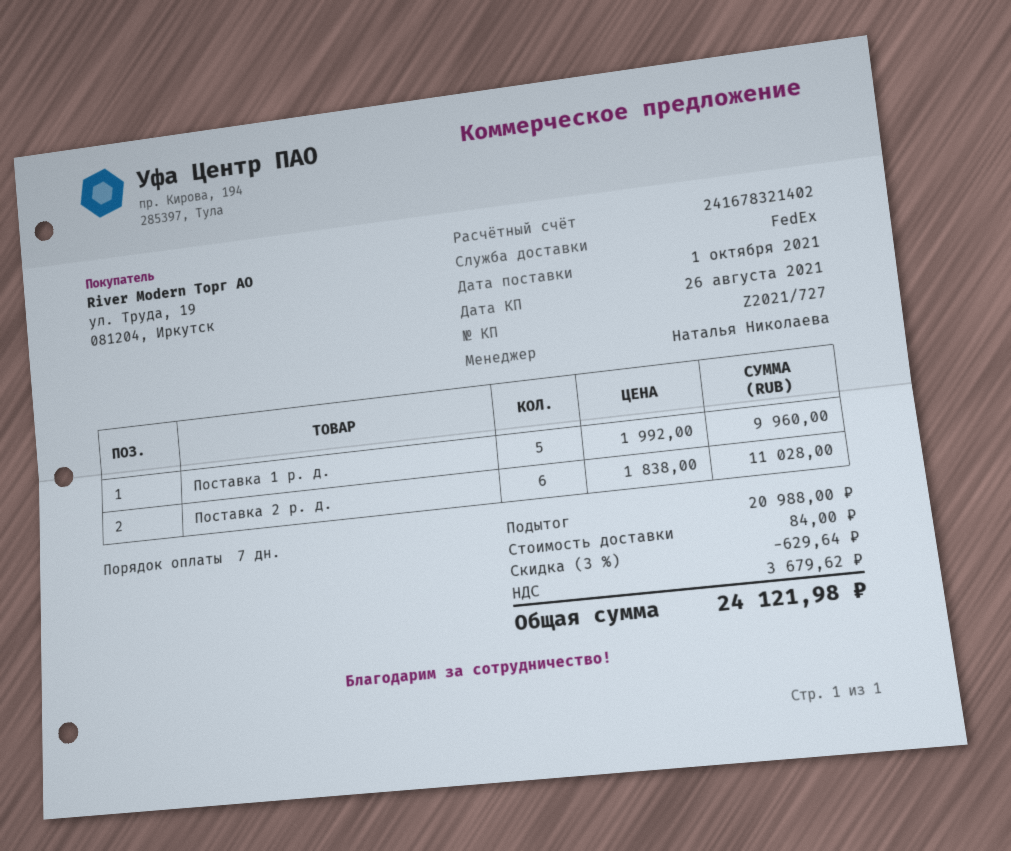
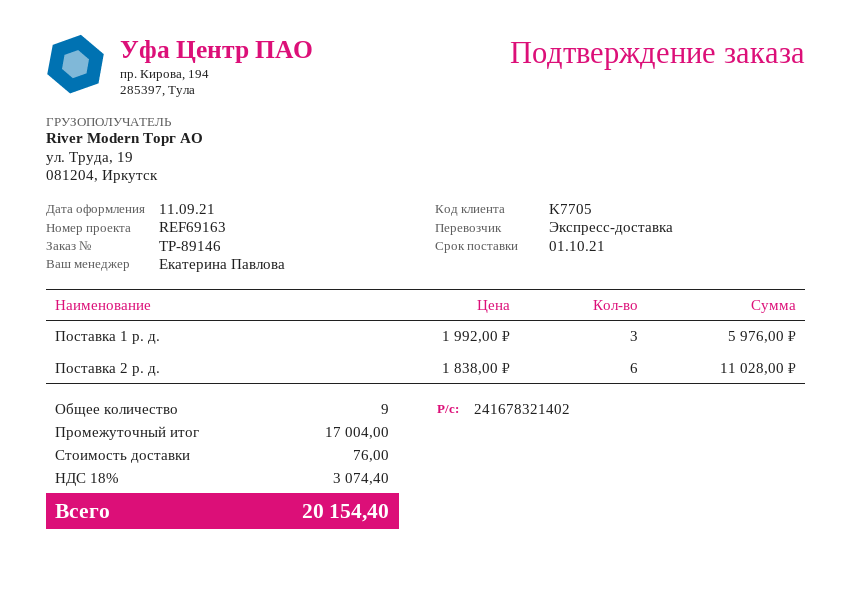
sales rep: Наталья Николаева -> Екатерина Павлова
shipping method: FedEx -> express
Поставка 1 р. д.: 5 x 1992.00 = 9960.00 -> 3 x 1992.00 = 5976.00
subtotal: 20988.00 -> 17004.00
discount: 3% = 629.64 -> none
shipping: 84.00 -> 76.00
tax: 3679.62 -> 3074.40
total: 24121.98 -> 20154.40

